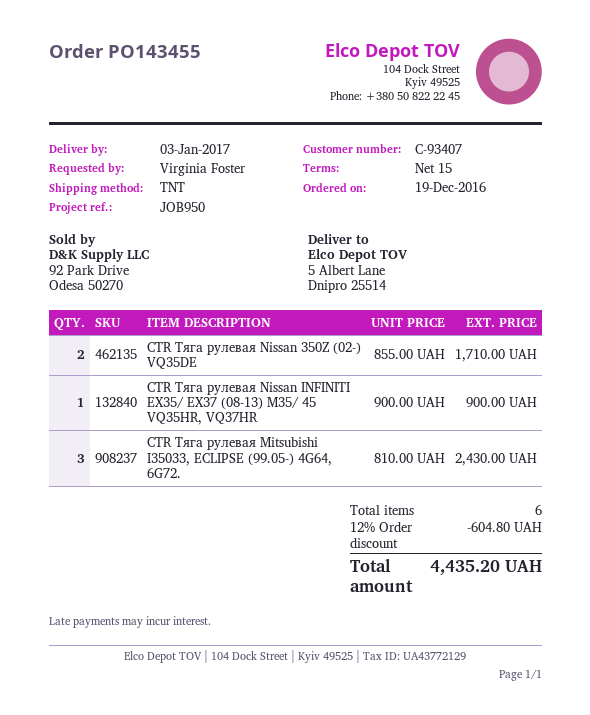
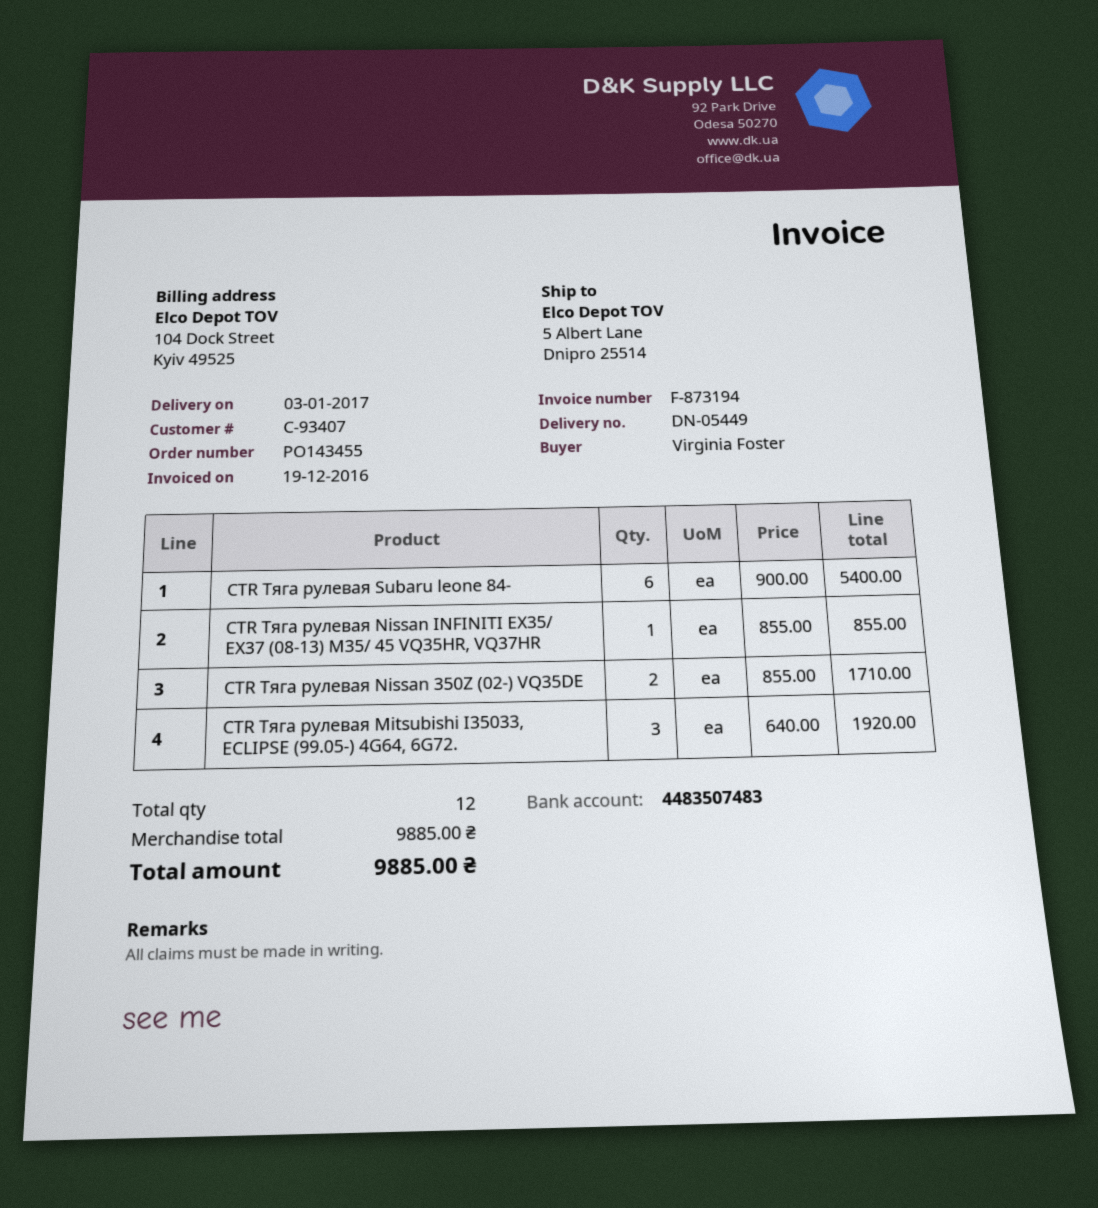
CTR Тяга рулевая Nissan INFINITI EX35/ EX37 (08-13) M35/ 45 VQ35HR, VQ37HR: 1 x 900.00 = 900.00 -> 1 x 855.00 = 855.00
CTR Тяга рулевая Mitsubishi I35033, ECLIPSE (99.05-) 4G64, 6G72.: 3 x 810.00 = 2430.00 -> 3 x 640.00 = 1920.00
CTR Тяга рулевая Subaru leone 84-: none -> 6 x 900.00 = 5400.00
total quantity: 6 -> 12
discount: 12% = 604.80 -> none
total: 4435.20 -> 9885.00

